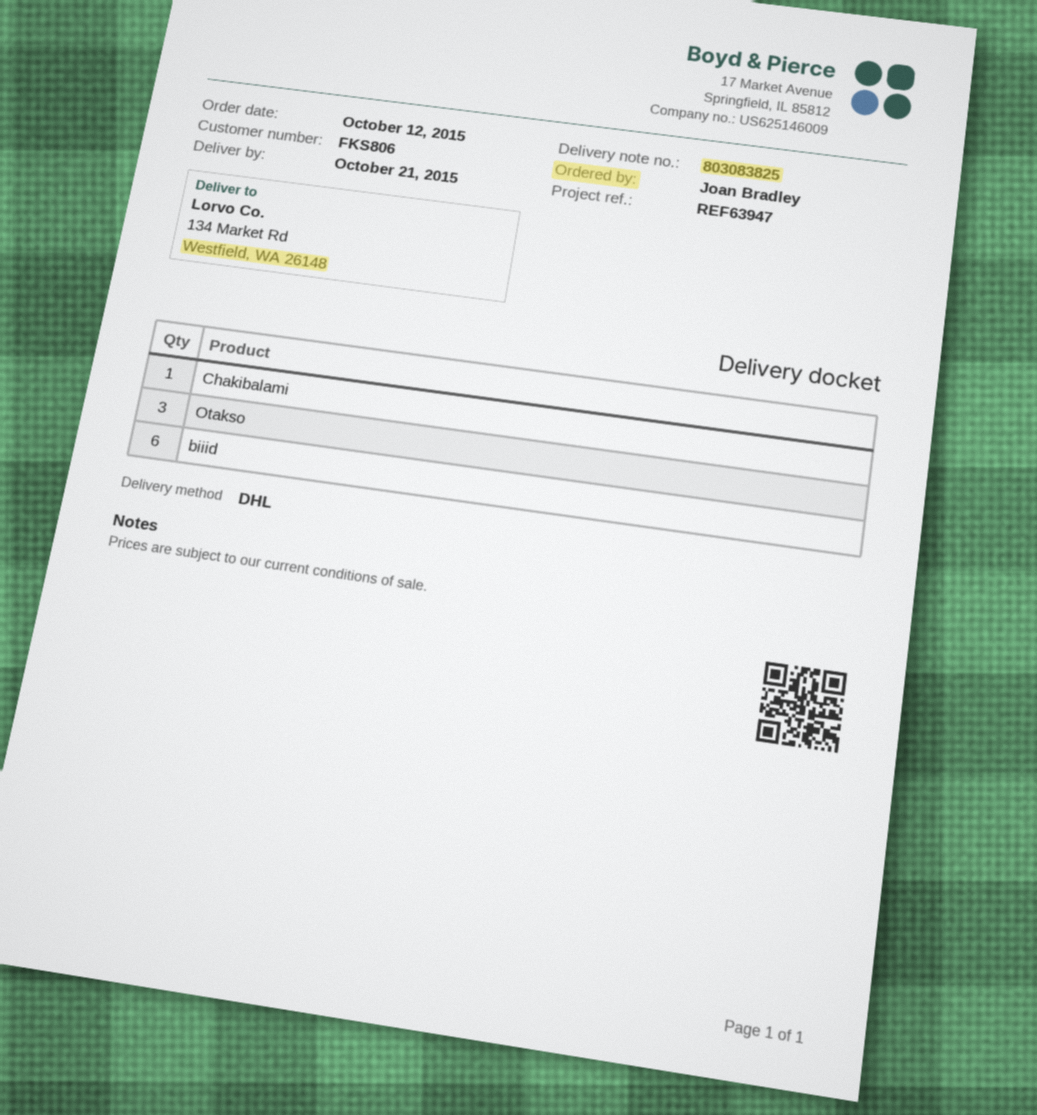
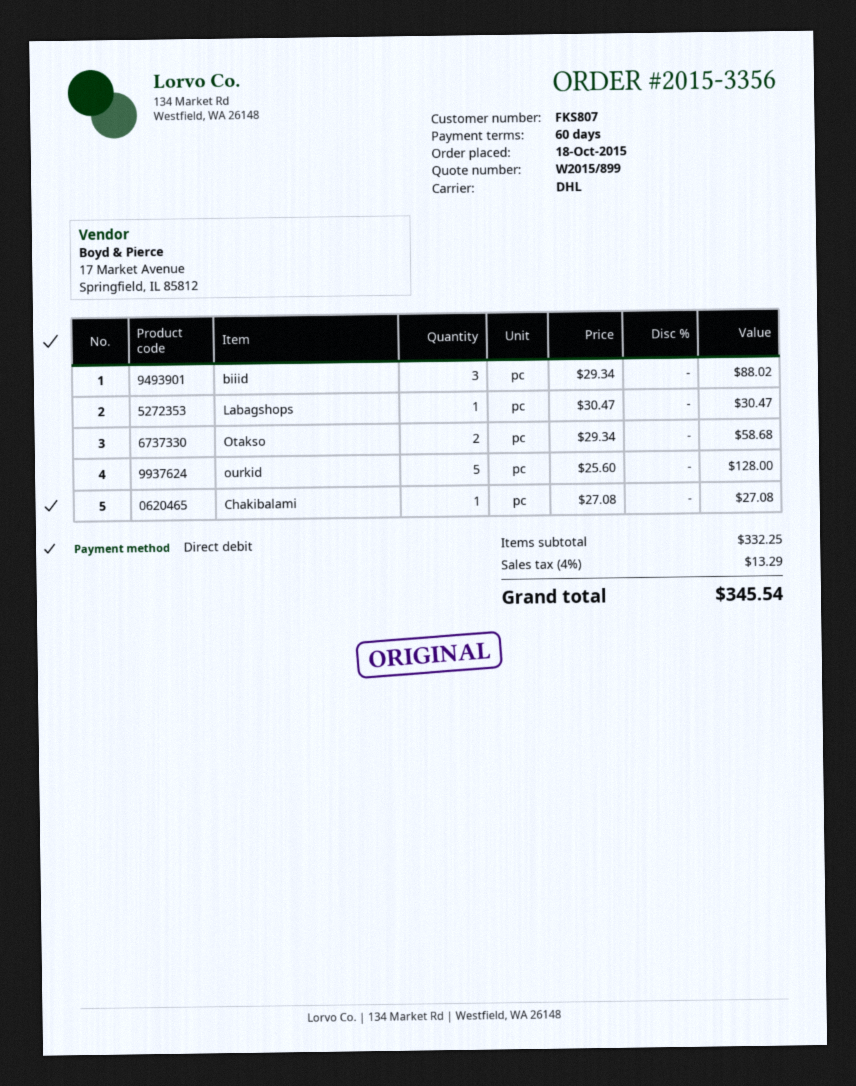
order date: 2015-10-12 -> 2015-10-18
customer number: FKS806 -> FKS807
Otakso: 3 -> 2
biiid: 6 -> 3
Labagshops: none -> 1
ourkid: none -> 5

